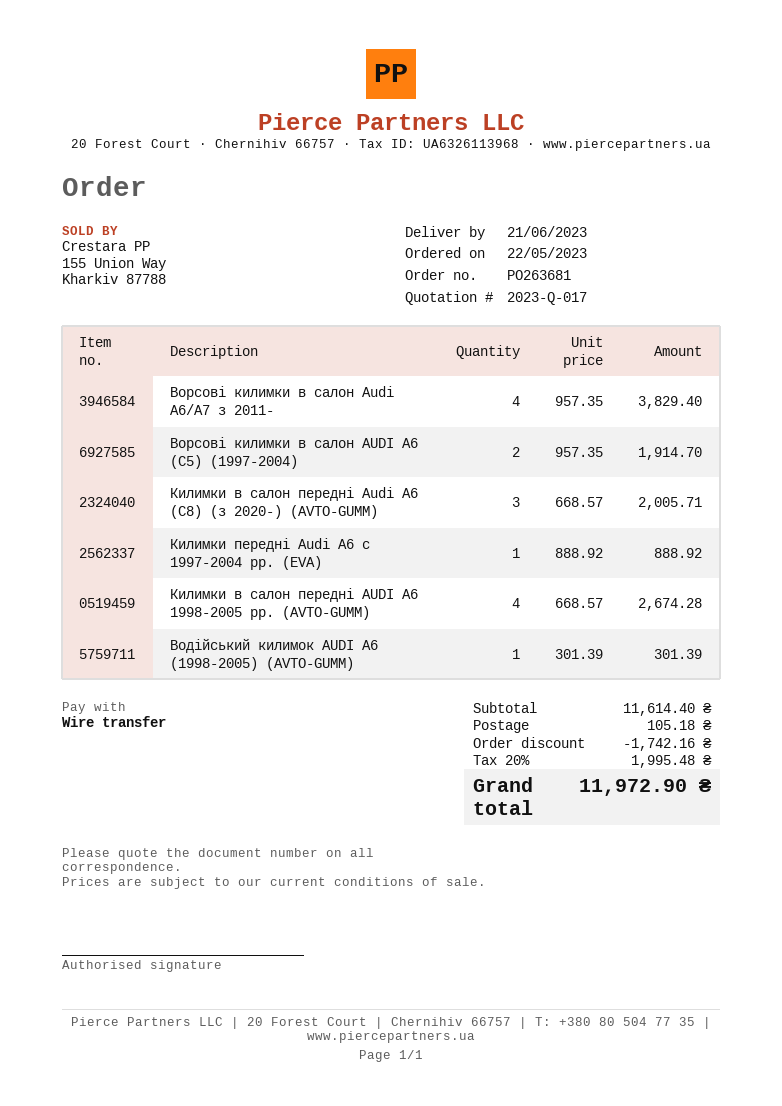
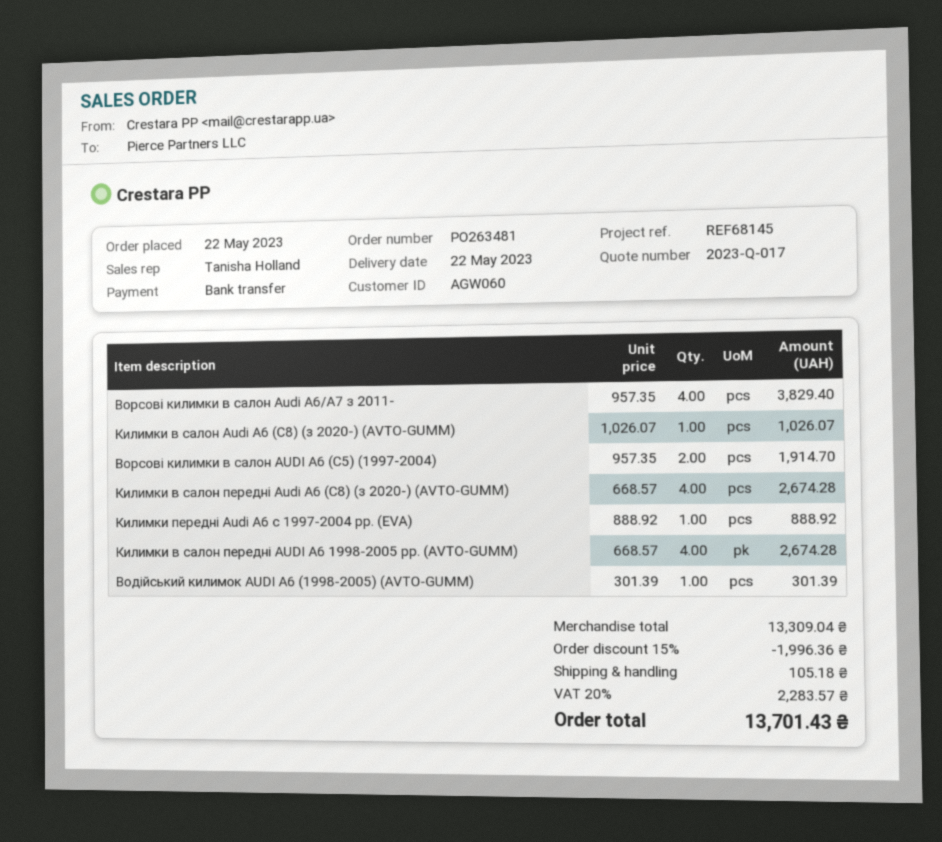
order number: PO263681 -> PO263481
delivery date: 2023-06-21 -> 2023-05-22
Килимки в салон передні Audi A6 (C8) (з 2020-) (AVTO-GUMM): 3 x 668.57 = 2005.71 -> 4 x 668.57 = 2674.28
Килимки в салон Audi A6 (C8) (з 2020-) (AVTO-GUMM): none -> 1 x 1026.07 = 1026.07
subtotal: 11614.40 -> 13309.04
discount: 1742.16 -> 1996.36
tax: 20% = 1995.48 -> 20% = 2283.57
total: 11972.90 -> 13701.43

